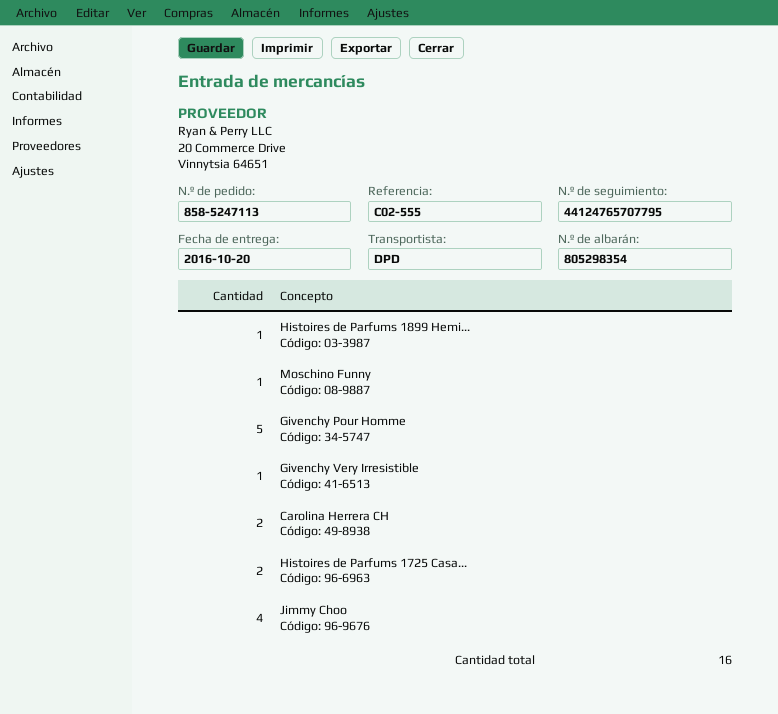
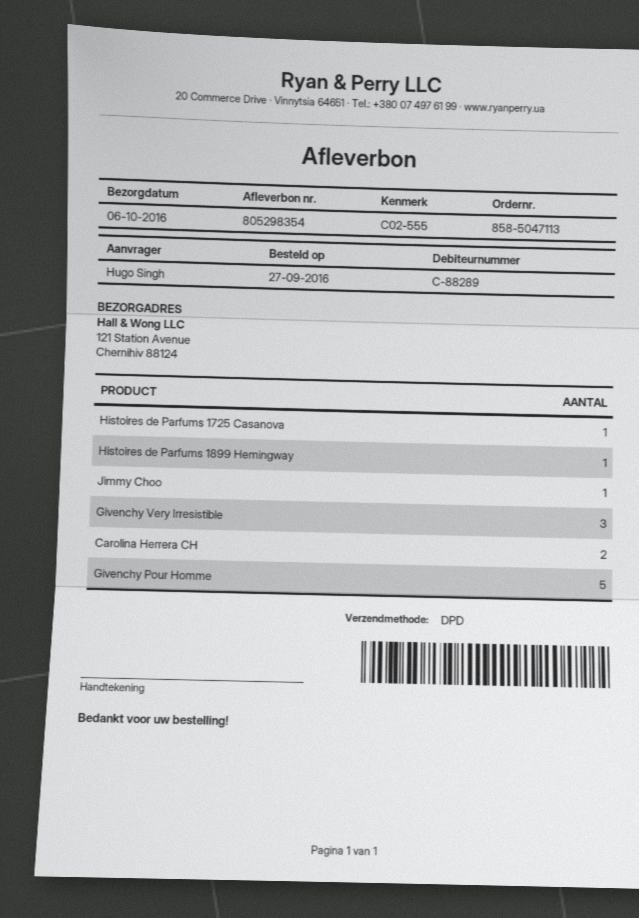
order number: 858-5247113 -> 858-5047113
delivery date: 2016-10-20 -> 2016-10-06
Moschino Funny: 1 -> none
Givenchy Very Irresistible: 1 -> 3
Histoires de Parfums 1725 Casa...: 2 -> 1
Jimmy Choo: 4 -> 1

